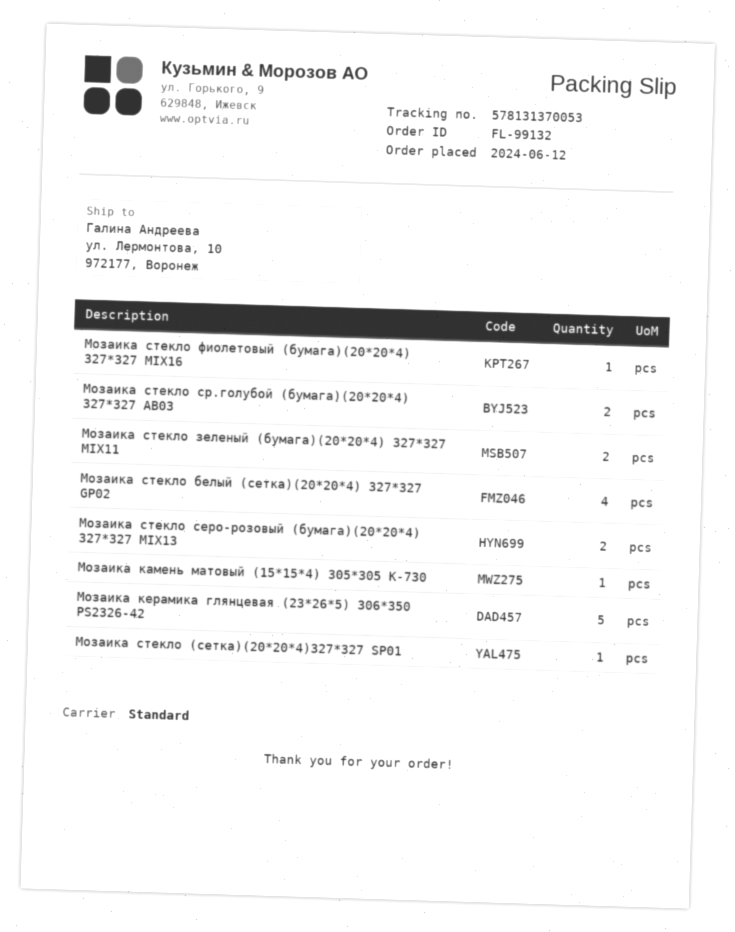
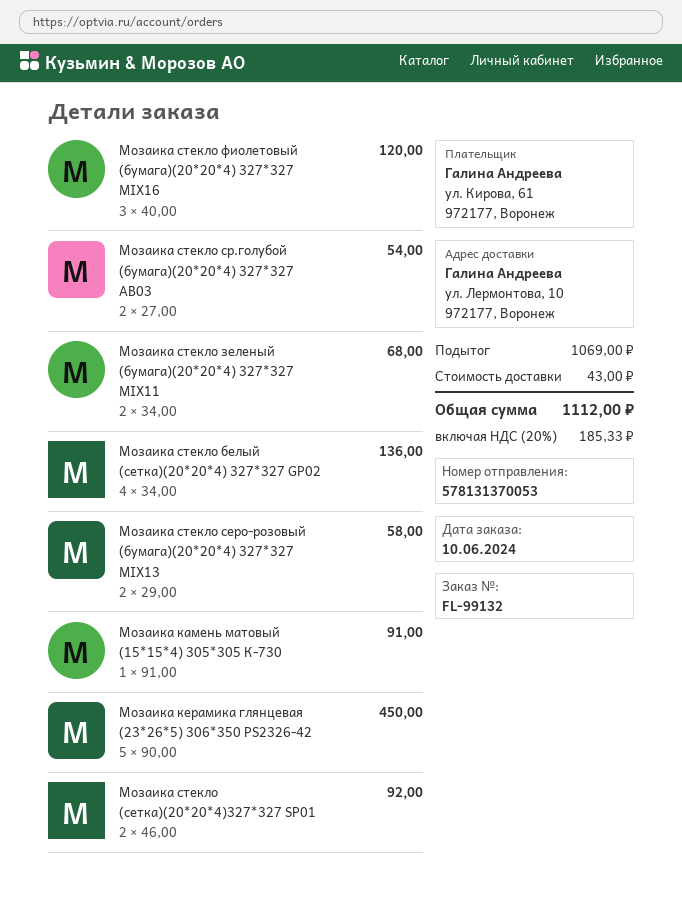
order date: 2024-06-12 -> 2024-06-10
Мозаика стекло фиолетовый (бумага)(20*20*4) 327*327 MIX16: 1 -> 3
Мозаика стекло (сетка)(20*20*4)327*327 SP01: 1 -> 2

